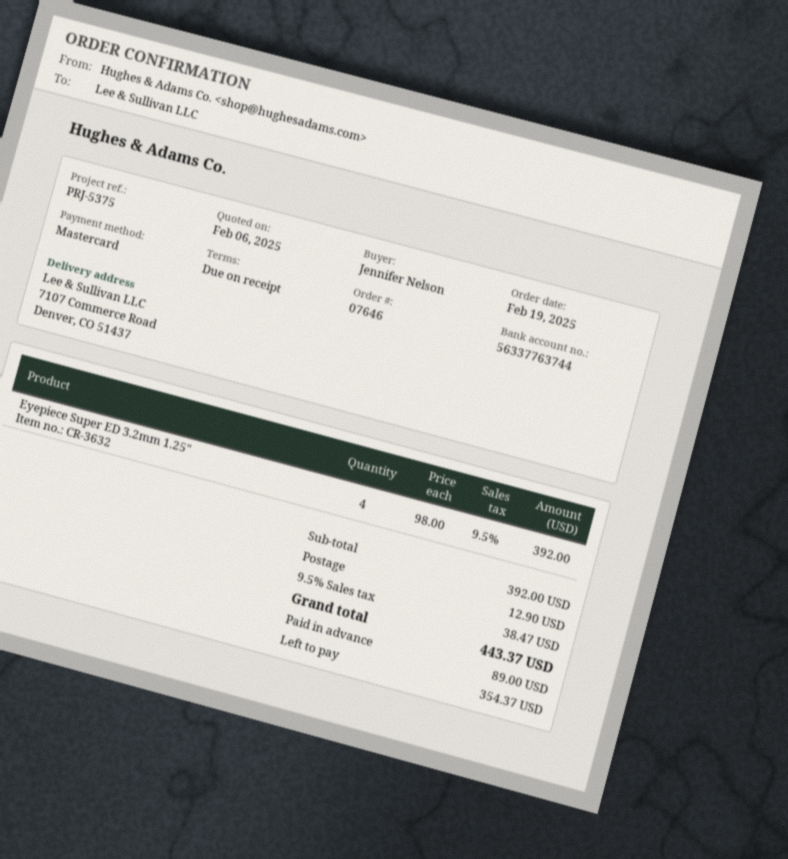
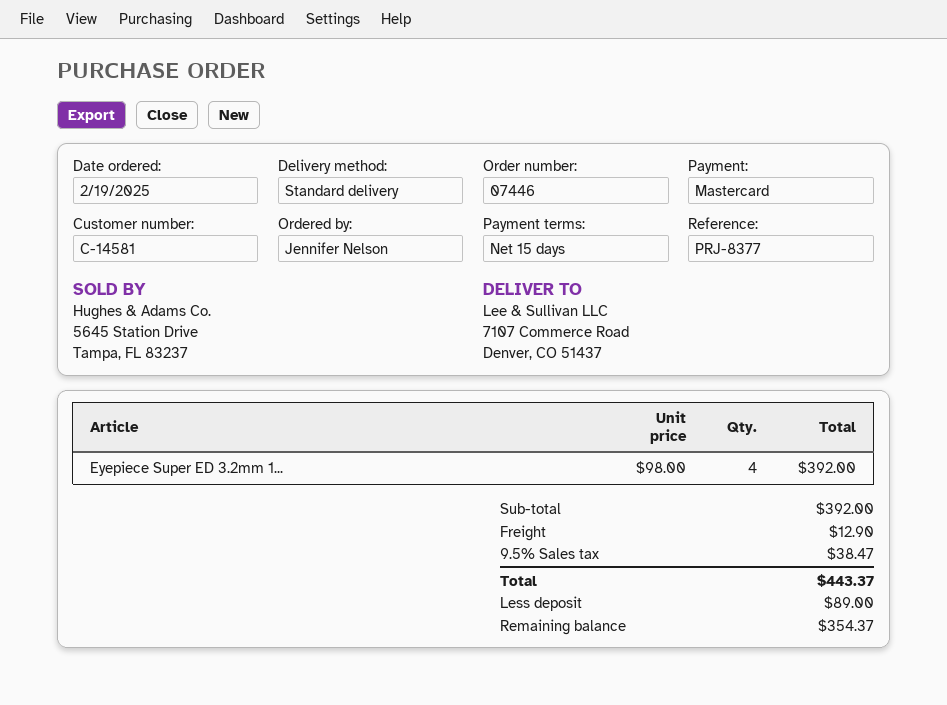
order number: 07646 -> 07446
payment terms: on receipt -> 15 days
reference: PRJ-5375 -> PRJ-8377

